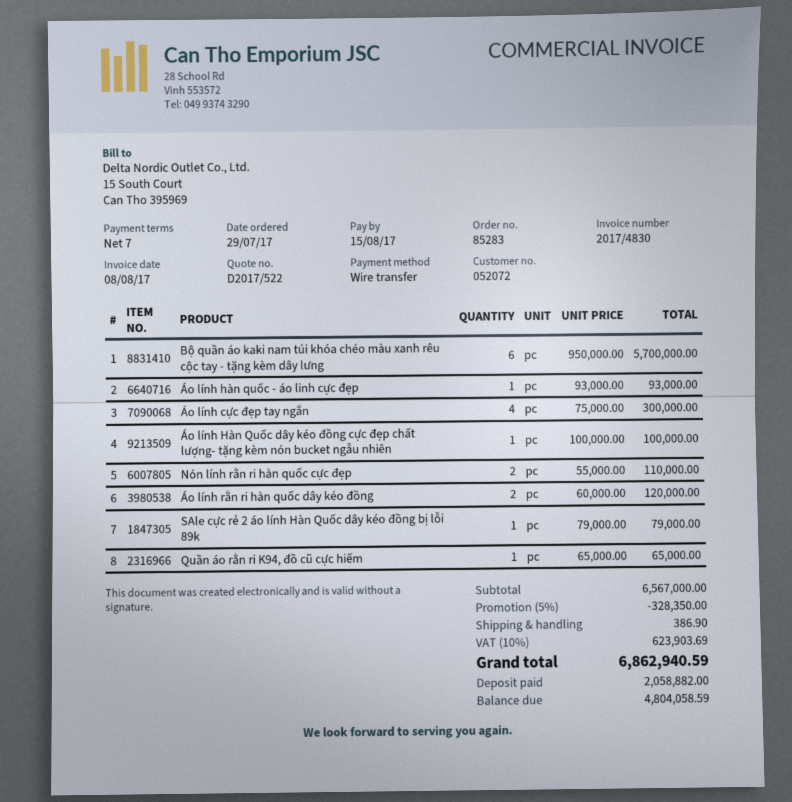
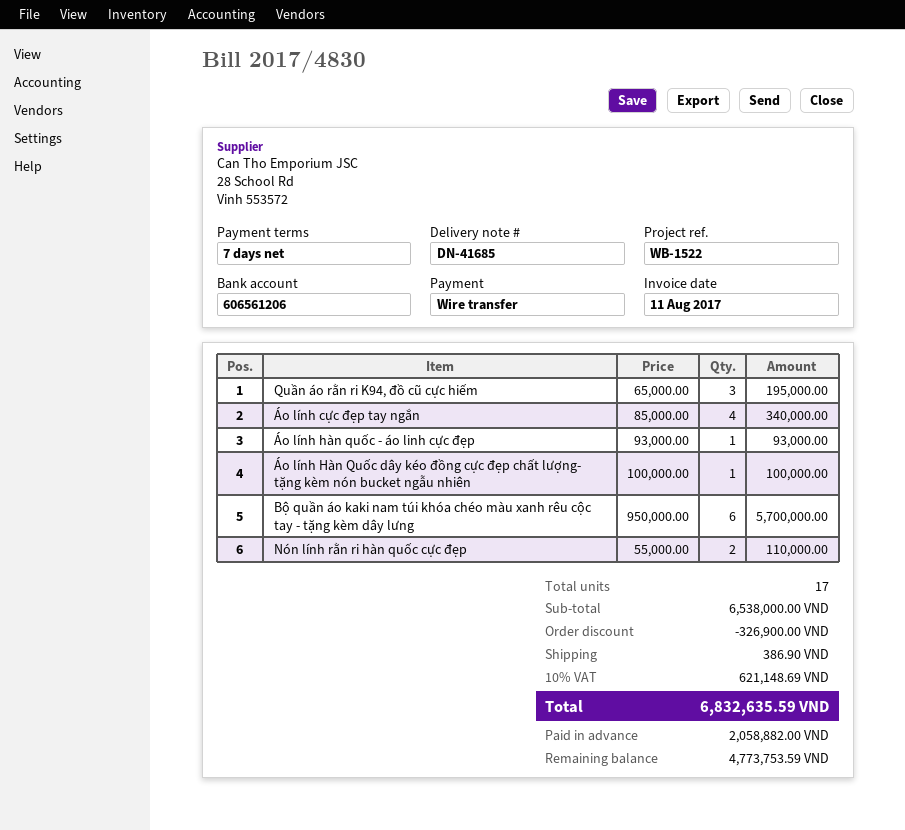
invoice date: 2017-08-08 -> 2017-08-11
Áo lính cực đẹp tay ngắn: 4 x 75000.00 = 300000.00 -> 4 x 85000.00 = 340000.00
Áo lính rằn ri hàn quốc dây kéo đồng: 2 x 60000.00 = 120000.00 -> none
SAle cực rẻ 2 áo lính Hàn Quốc dây kéo đồng bị lỗi 89k: 1 x 79000.00 = 79000.00 -> none
Quần áo rằn ri K94, đồ cũ cực hiếm: 1 x 65000.00 = 65000.00 -> 3 x 65000.00 = 195000.00
subtotal: 6567000.00 -> 6538000.00
discount: 328350.00 -> 326900.00
tax: 10% = 623903.69 -> 10% = 621148.69
total: 6862940.59 -> 6832635.59
balance: 4804058.59 -> 4773753.59

